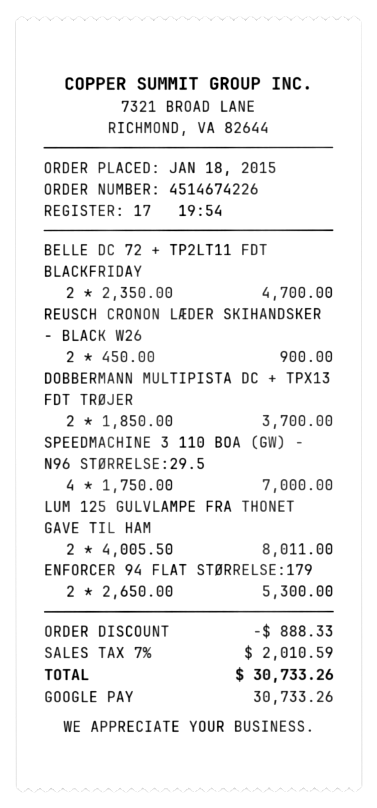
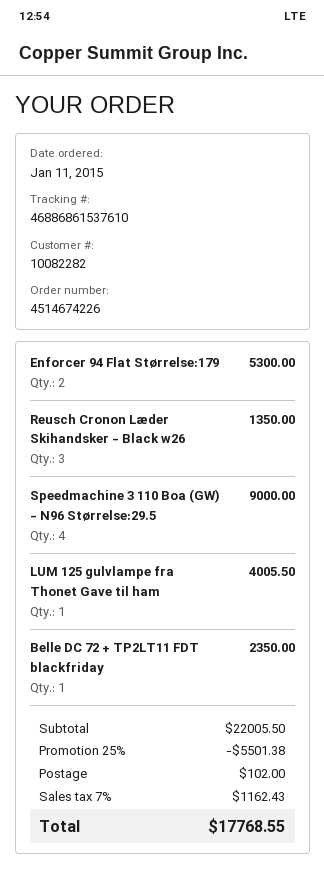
order date: 2015-01-18 -> 2015-01-11
BELLE DC 72 + TP2LT11 FDT BLACKFRIDAY: 2 for 4700.00 -> 1 for 2350.00
REUSCH CRONON LÆDER SKIHANDSKER - BLACK W26: 2 for 900.00 -> 3 for 1350.00
DOBBERMANN MULTIPISTA DC + TPX13 FDT TRØJER: 2 for 3700.00 -> none
SPEEDMACHINE 3 110 BOA (GW) - N96 STØRRELSE:29.5: 4 for 7000.00 -> 4 for 9000.00
LUM 125 GULVLAMPE FRA THONET GAVE TIL HAM: 2 for 8011.00 -> 1 for 4005.50
discount: 888.33 -> 5501.38
shipping: none -> 102.00
tax: 7% = 2010.59 -> 7% = 1162.43
total: 30733.26 -> 17768.55

